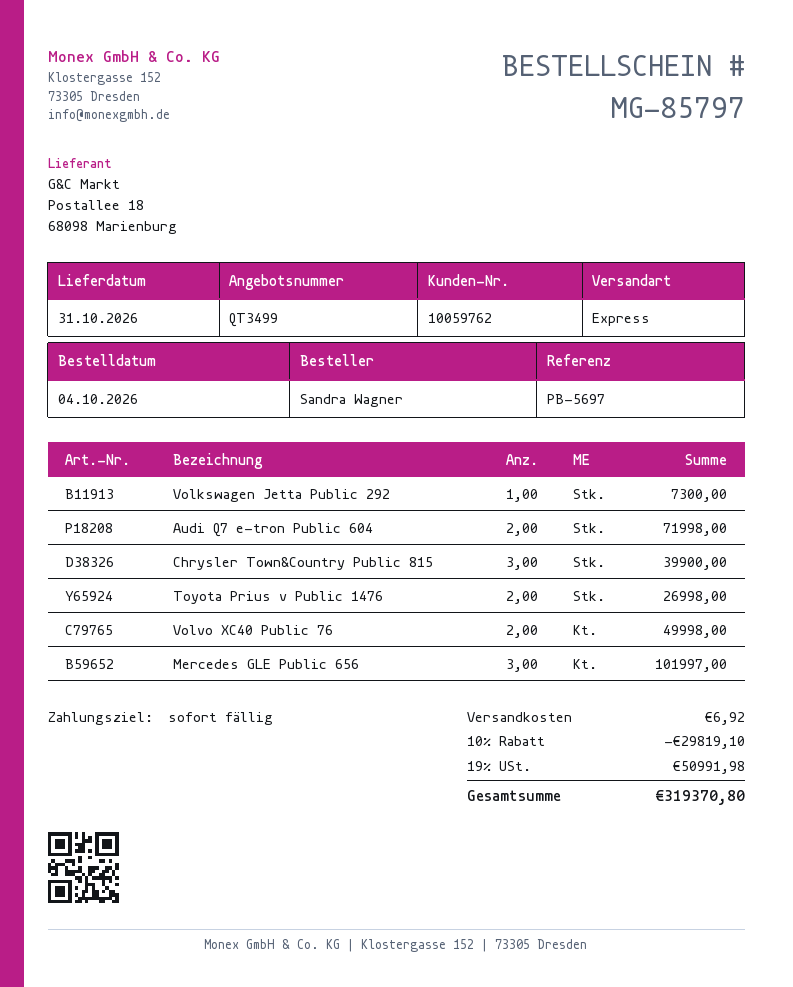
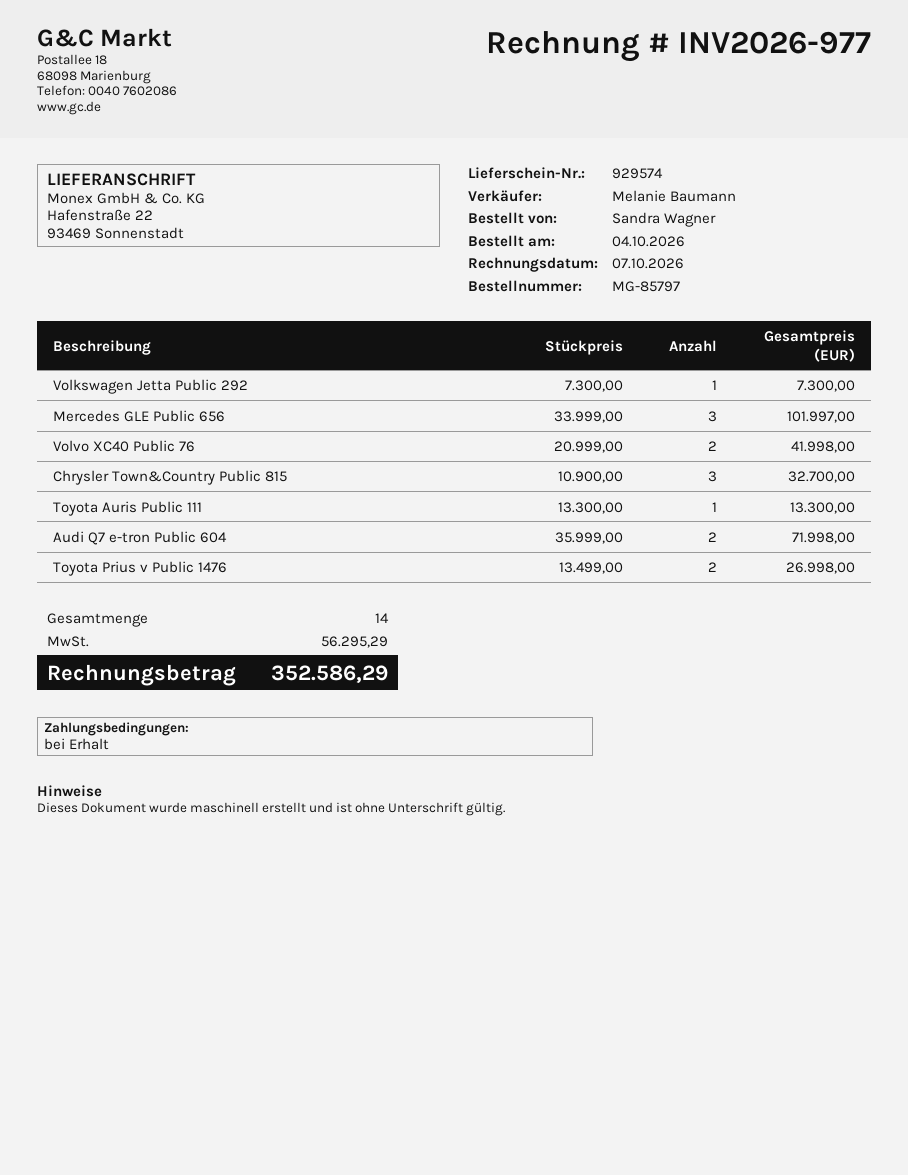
Chrysler Town&Country Public 815: 3 for 39900.00 -> 3 for 32700.00
Volvo XC40 Public 76: 2 for 49998.00 -> 2 for 41998.00
Toyota Auris Public 111: none -> 1 for 13300.00
discount: 10% = 29819.10 -> none
shipping: 6.92 -> none
tax: 50991.98 -> 56295.29
total: 319370.80 -> 352586.29

